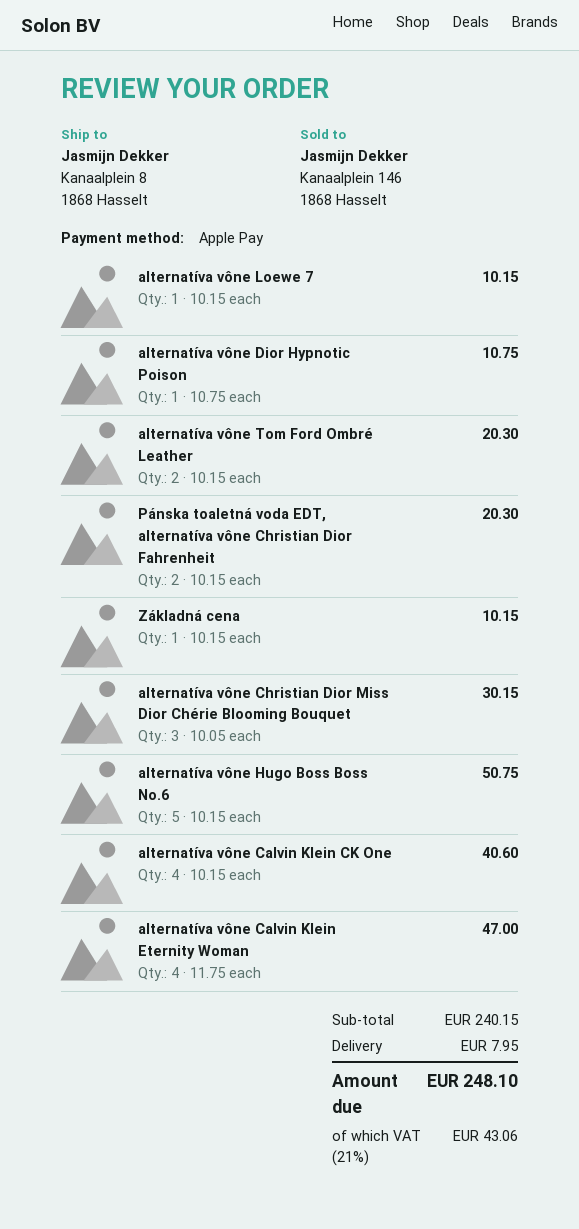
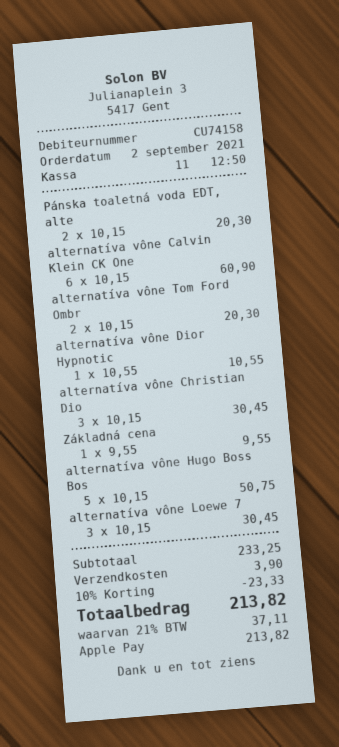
alternatíva vône Loewe 7: 1 x 10.15 = 10.15 -> 3 x 10.15 = 30.45
alternatíva vône Dior Hypnotic Poison: 1 x 10.75 = 10.75 -> 1 x 10.55 = 10.55
Základná cena: 1 x 10.15 = 10.15 -> 1 x 9.55 = 9.55
alternatíva vône Christian Dior Miss Dior Chérie Blooming Bouquet: 3 x 10.05 = 30.15 -> 3 x 10.15 = 30.45
alternatíva vône Calvin Klein CK One: 4 x 10.15 = 40.60 -> 6 x 10.15 = 60.90
alternatíva vône Calvin Klein Eternity Woman: 4 x 11.75 = 47.00 -> none
subtotal: 240.15 -> 233.25
discount: none -> 10% = 23.33
shipping: 7.95 -> 3.90
tax: 21% = 43.06 -> 21% = 37.11
total: 248.10 -> 213.82

